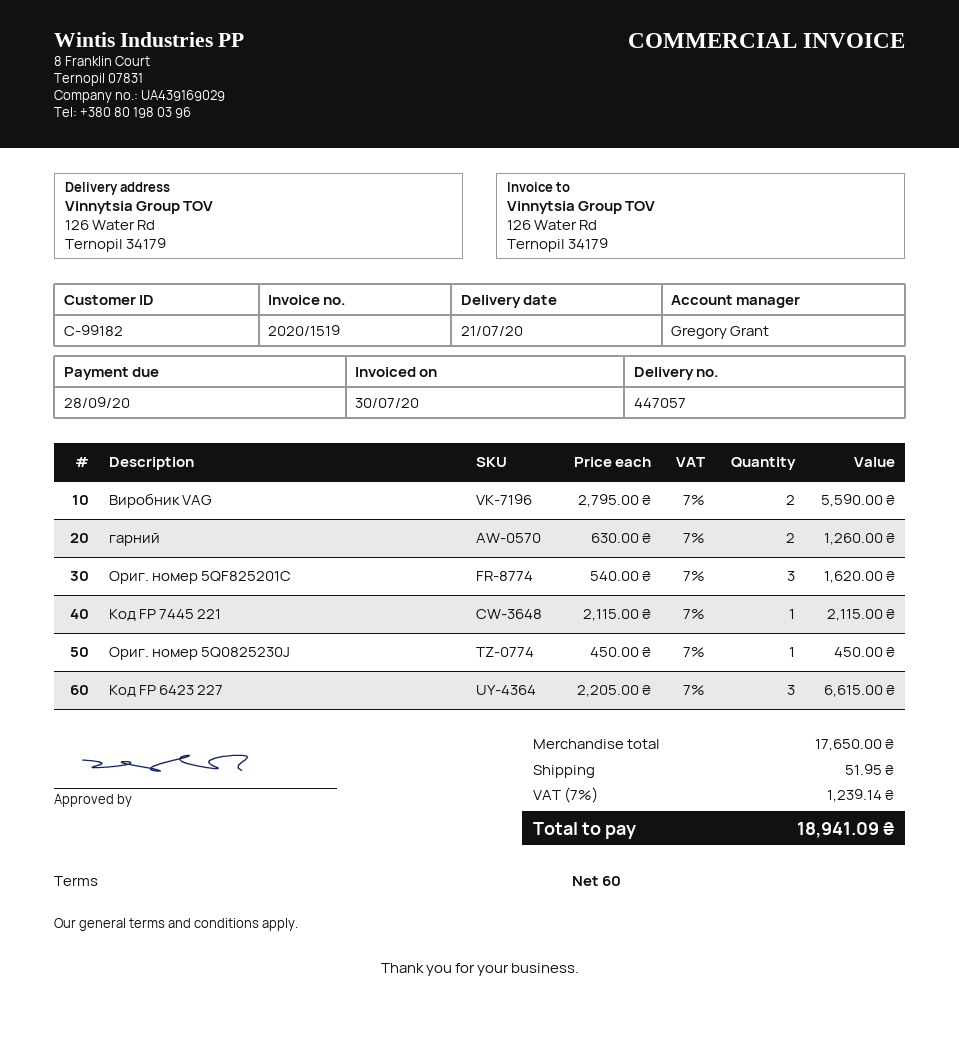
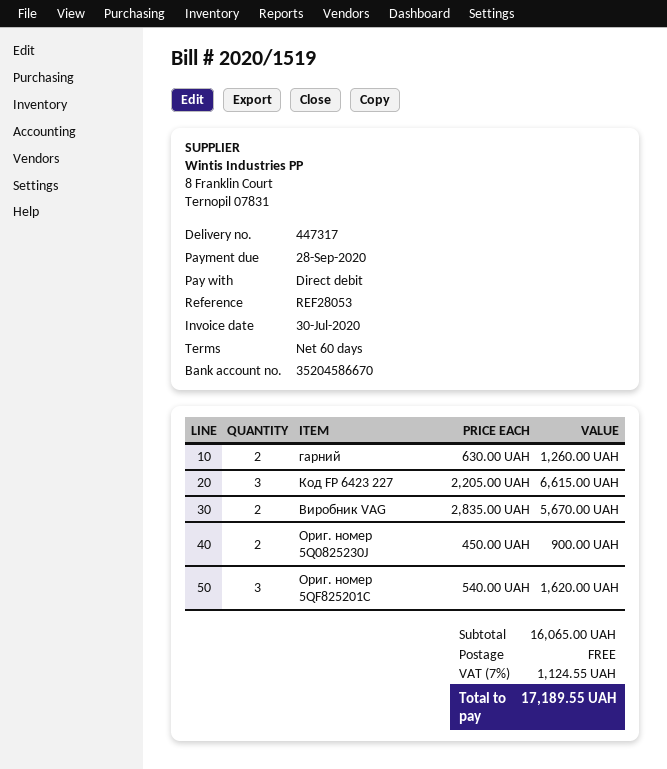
delivery note number: 447057 -> 447317
Виробник VAG: 2 x 2795.00 = 5590.00 -> 2 x 2835.00 = 5670.00
Код FP 7445 221: 1 x 2115.00 = 2115.00 -> none
Ориг. номер 5Q0825230J: 1 x 450.00 = 450.00 -> 2 x 450.00 = 900.00
subtotal: 17650.00 -> 16065.00
shipping: 51.95 -> 0.00
tax: 7% = 1239.14 -> 7% = 1124.55
total: 18941.09 -> 17189.55

